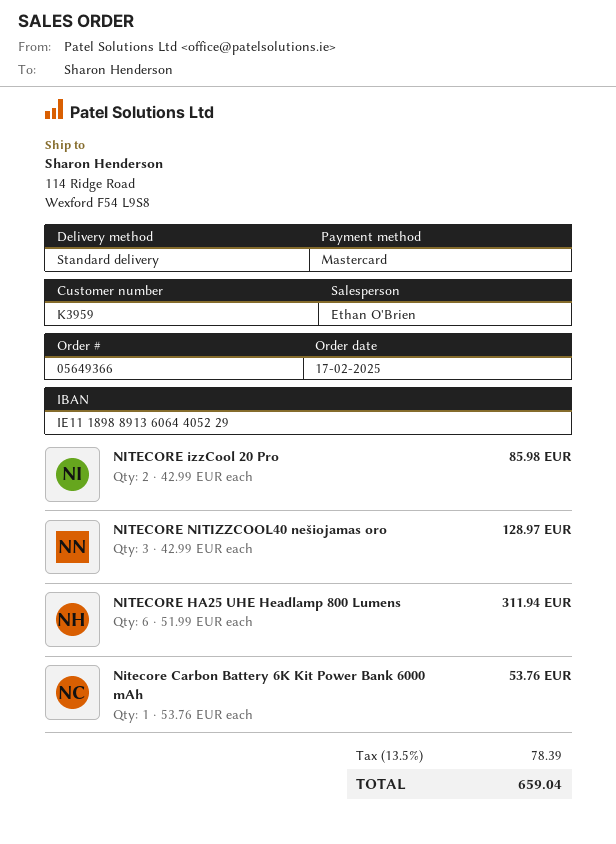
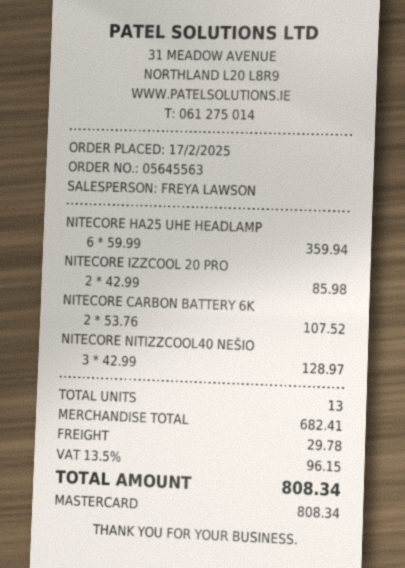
order number: 05649366 -> 05645563
sales rep: Ethan O'Brien -> FREYA LAWSON
NITECORE HA25 UHE Headlamp 800 Lumens: 6 x 51.99 = 311.94 -> 6 x 59.99 = 359.94
Nitecore Carbon Battery 6K Kit Power Bank 6000 mAh: 1 x 53.76 = 53.76 -> 2 x 53.76 = 107.52
shipping: none -> 29.78
tax: 13.5% = 78.39 -> 13.5% = 96.15
total: 659.04 -> 808.34

